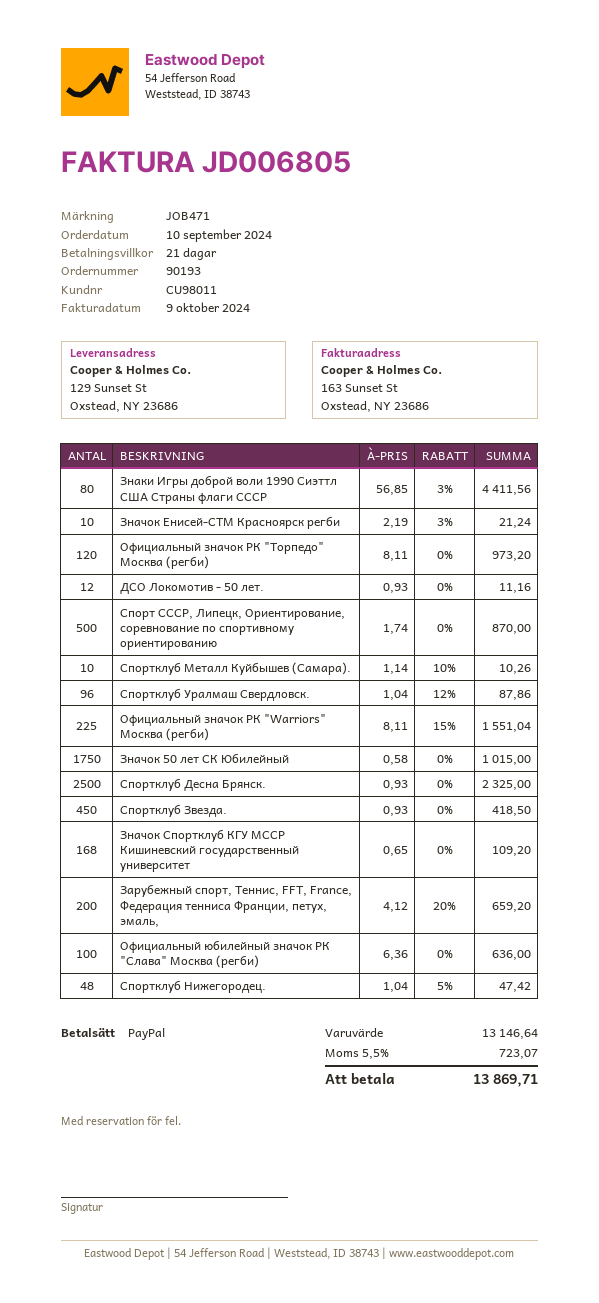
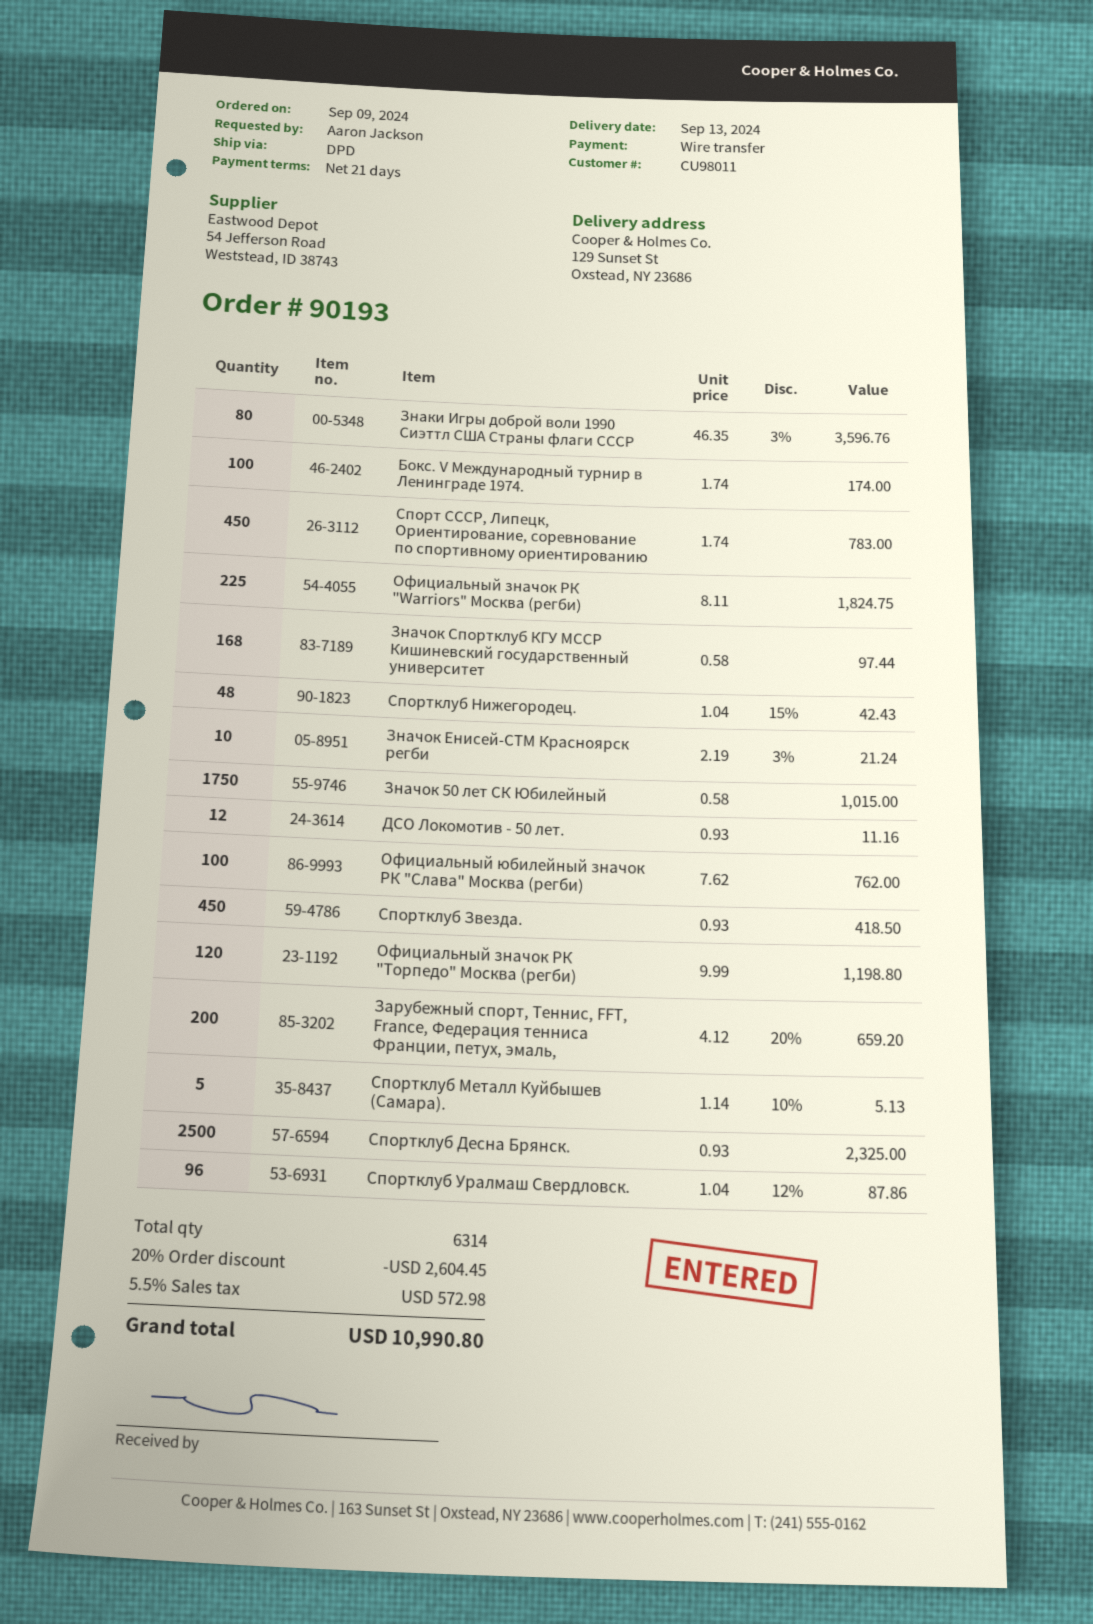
order date: 2024-09-10 -> 2024-09-09
payment method: PayPal -> bank transfer
Знаки Игры доброй воли 1990 Сиэттл США Страны флаги СССР: 80 x 56.85 - 3% = 4411.56 -> 80 x 46.35 - 3% = 3596.76
Официальный значок РК "Торпедо" Москва (регби): 120 x 8.11 = 973.20 -> 120 x 9.99 = 1198.80
Спорт СССР, Липецк, Ориентирование, соревнование по спортивному ориентированию: 500 x 1.74 = 870.00 -> 450 x 1.74 = 783.00
Спортклуб Металл Куйбышев (Самара).: 10 x 1.14 - 10% = 10.26 -> 5 x 1.14 - 10% = 5.13
Официальный значок РК "Warriors" Москва (регби): 225 x 8.11 - 15% = 1551.04 -> 225 x 8.11 = 1824.75
Значок Спортклуб КГУ МССР Кишиневский государственный университет: 168 x 0.65 = 109.20 -> 168 x 0.58 = 97.44
Официальный юбилейный значок РК "Слава" Москва (регби): 100 x 6.36 = 636.00 -> 100 x 7.62 = 762.00
Спортклуб Нижегородец.: 48 x 1.04 - 5% = 47.42 -> 48 x 1.04 - 15% = 42.43
Бокс. V Международный турнир в Ленинграде 1974.: none -> 100 x 1.74 = 174.00
discount: none -> 20% = 2604.45
tax: 5.5% = 723.07 -> 5.5% = 572.98
total: 13869.71 -> 10990.80

